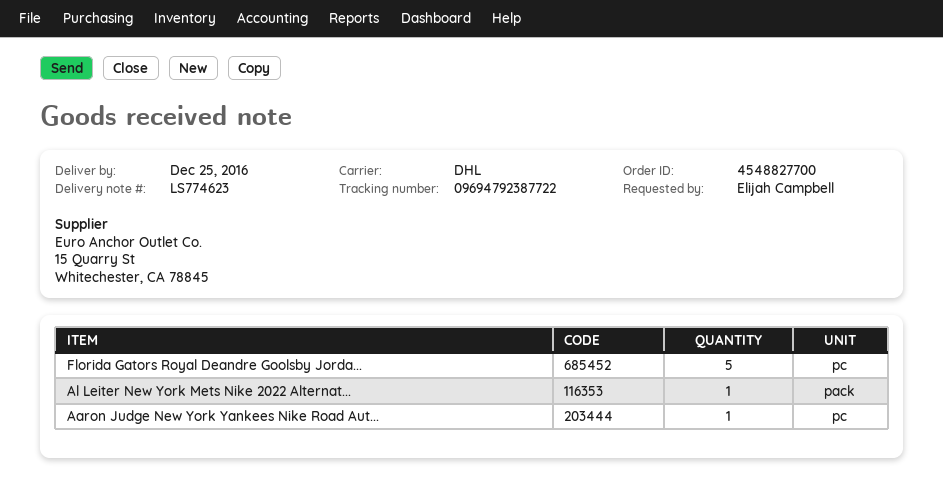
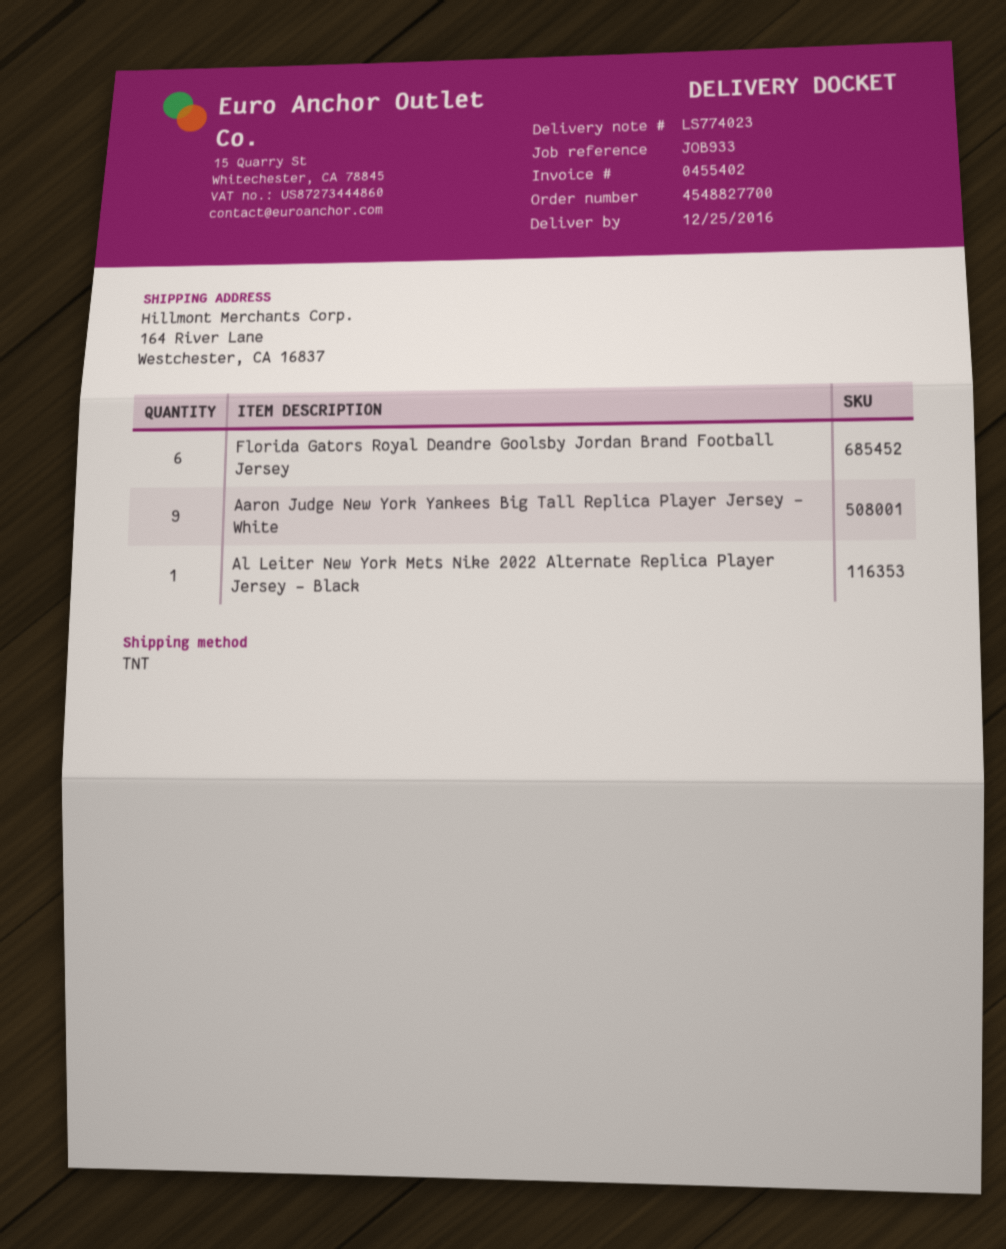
delivery note number: LS774623 -> LS774023
shipping method: DHL -> TNT
Florida Gators Royal Deandre Goolsby Jorda...: 5 -> 6
Aaron Judge New York Yankees Nike Road Aut...: 1 -> none
Aaron Judge New York Yankees Big Tall Replica Player Jersey – White: none -> 9

